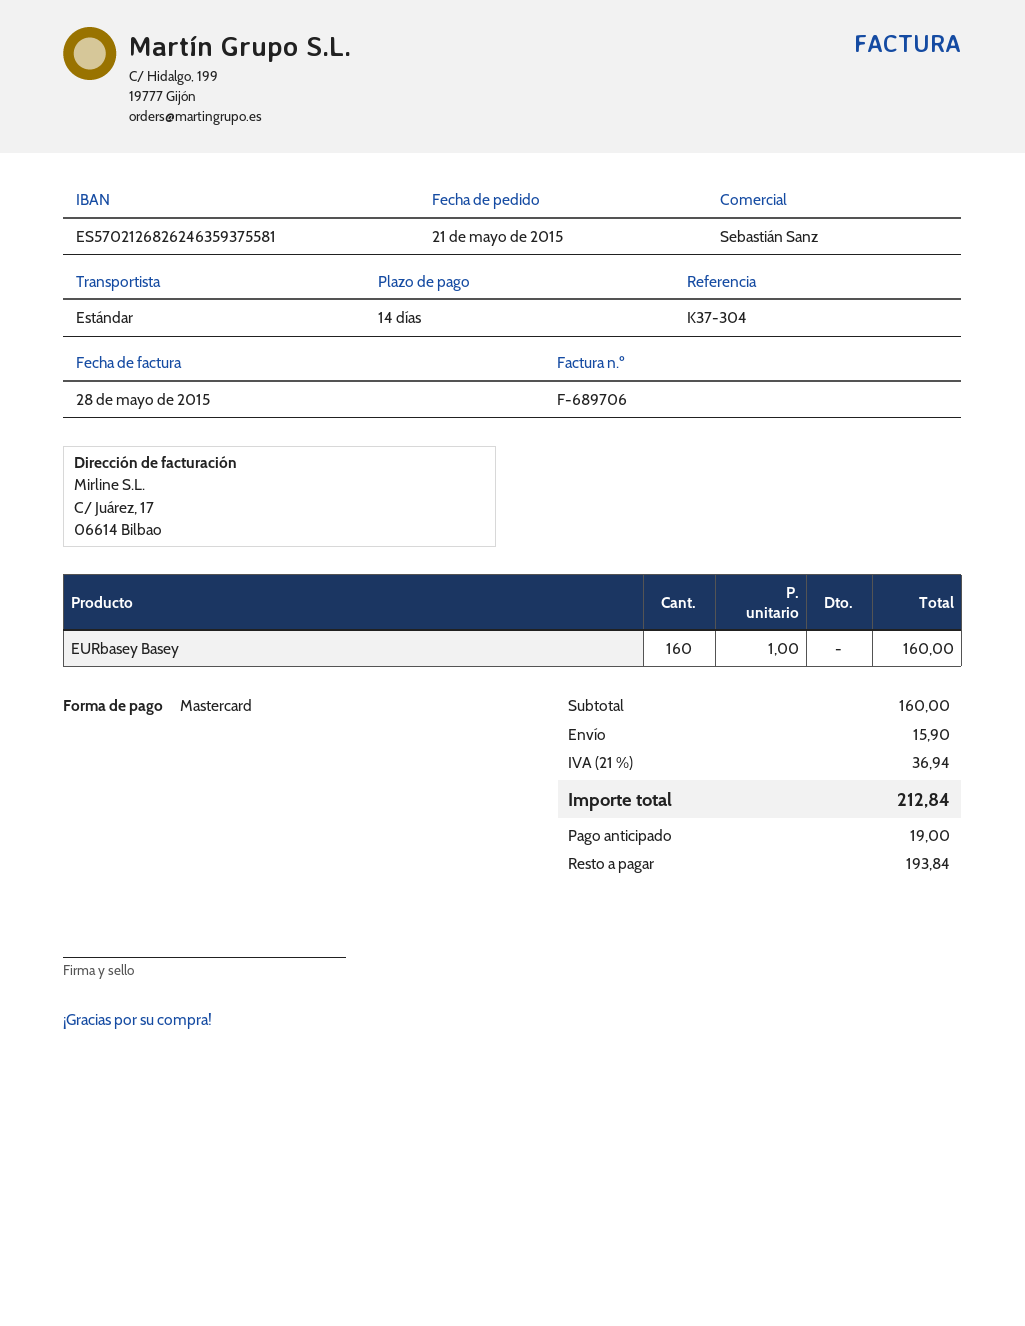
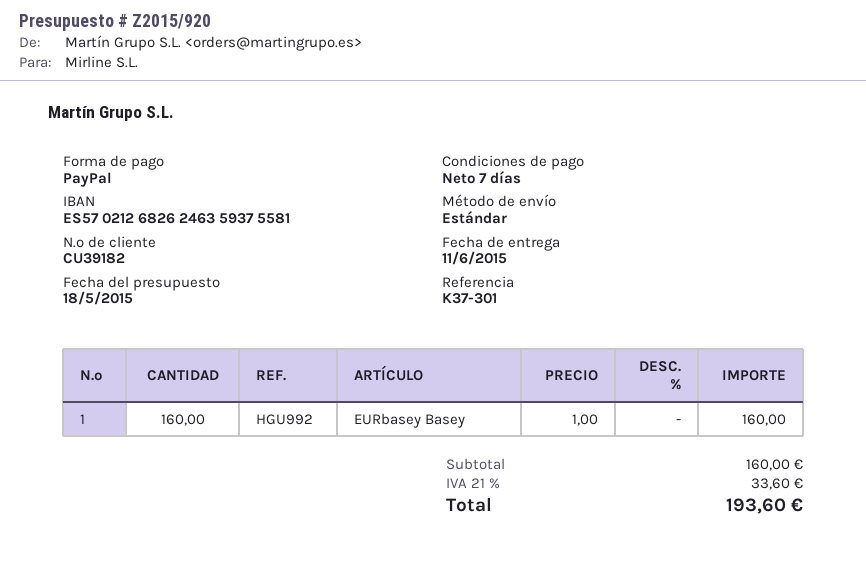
payment terms: 14 days -> 7 days
reference: K37-304 -> K37-301
payment method: Mastercard -> PayPal
shipping: 15.90 -> none
tax: 21% = 36.94 -> 21% = 33.60
total: 212.84 -> 193.60

